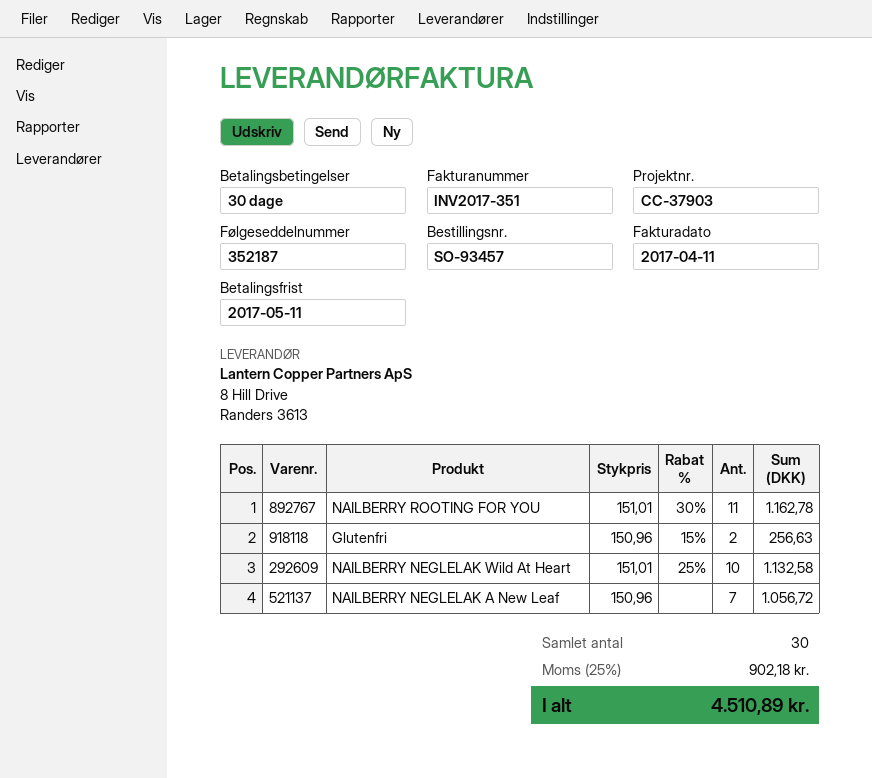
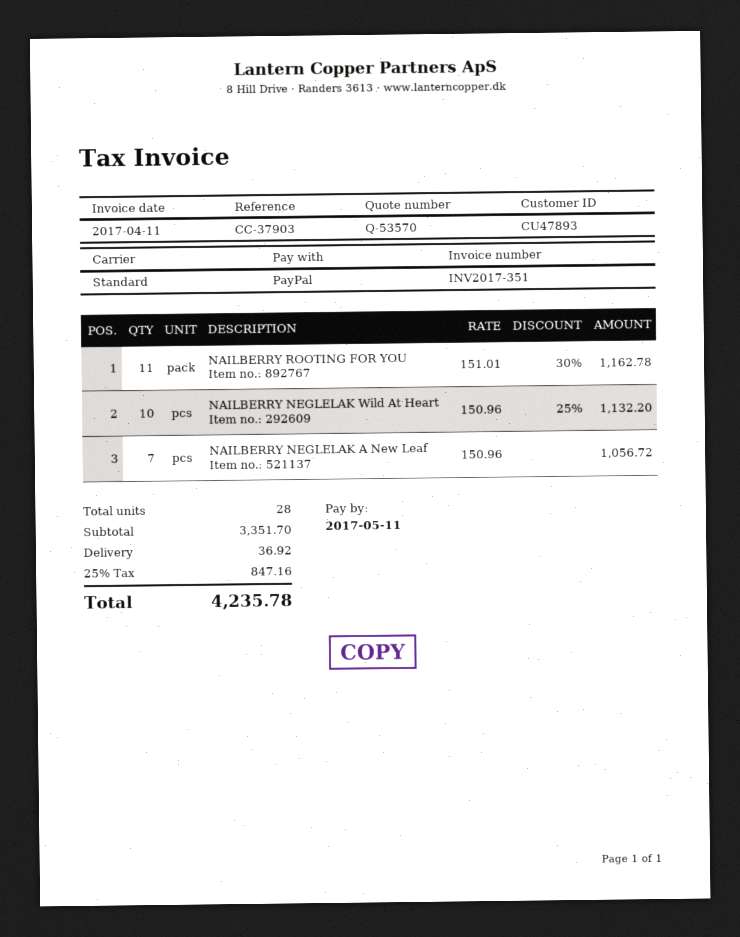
Glutenfri: 2 x 150.96 - 15% = 256.63 -> none
NAILBERRY NEGLELAK Wild At Heart: 10 x 151.01 - 25% = 1132.58 -> 10 x 150.96 - 25% = 1132.20
total quantity: 30 -> 28
shipping: none -> 36.92
tax: 25% = 902.18 -> 25% = 847.16
total: 4510.89 -> 4235.78

